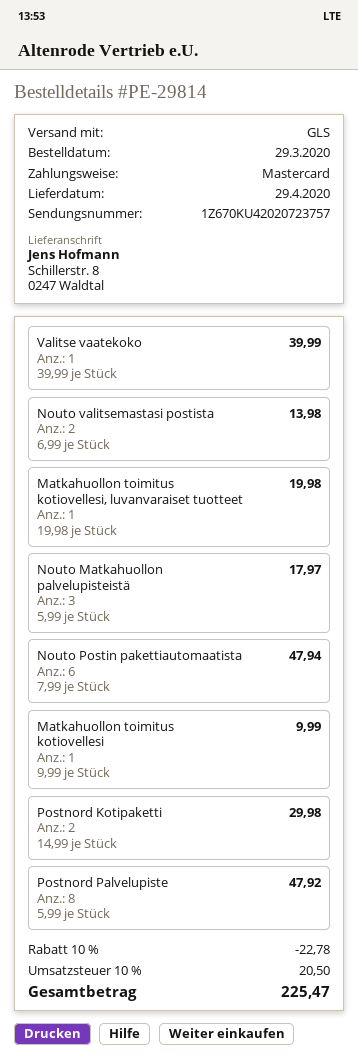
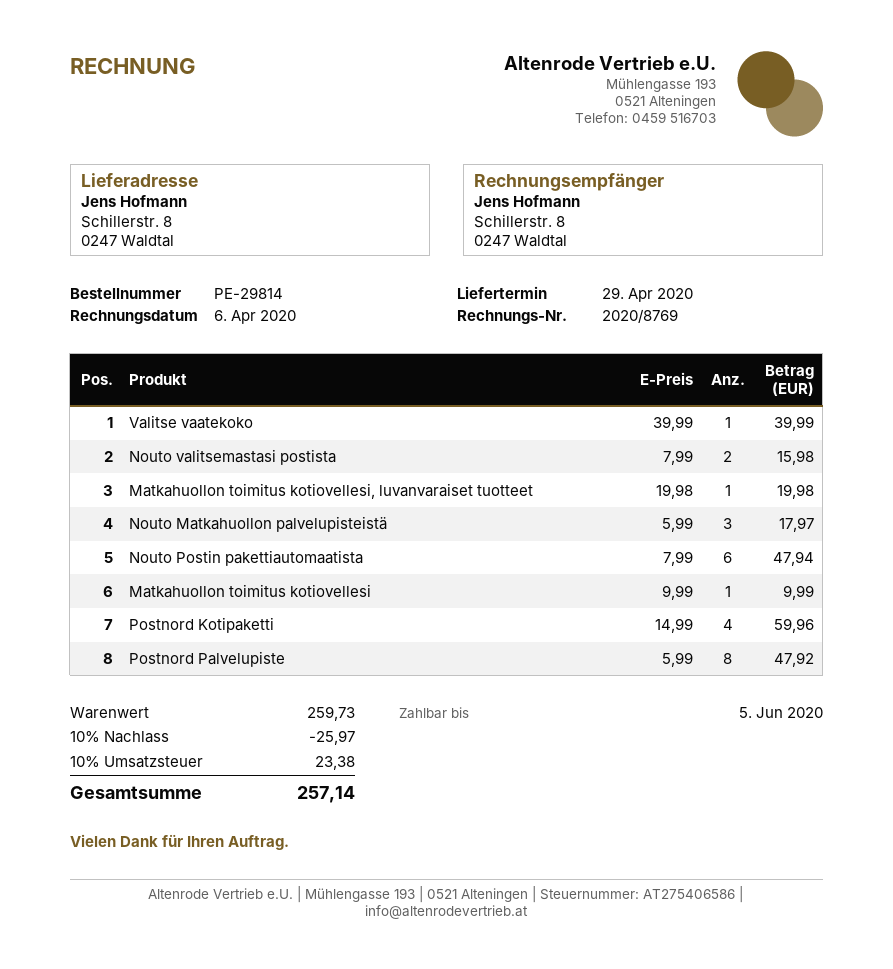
Nouto valitsemastasi postista: 2 x 6.99 = 13.98 -> 2 x 7.99 = 15.98
Postnord Kotipaketti: 2 x 14.99 = 29.98 -> 4 x 14.99 = 59.96
discount: 10% = 22.78 -> 10% = 25.97
tax: 10% = 20.50 -> 10% = 23.38
total: 225.47 -> 257.14

